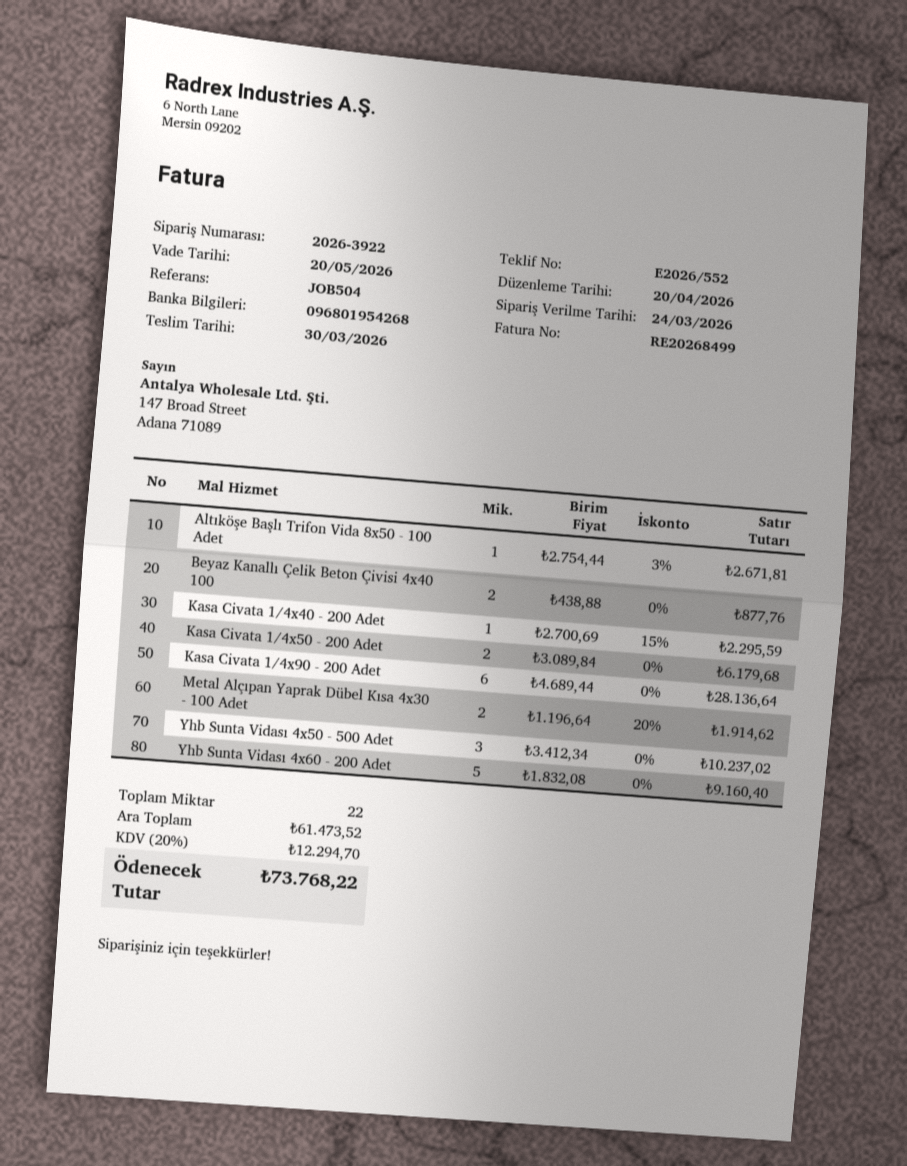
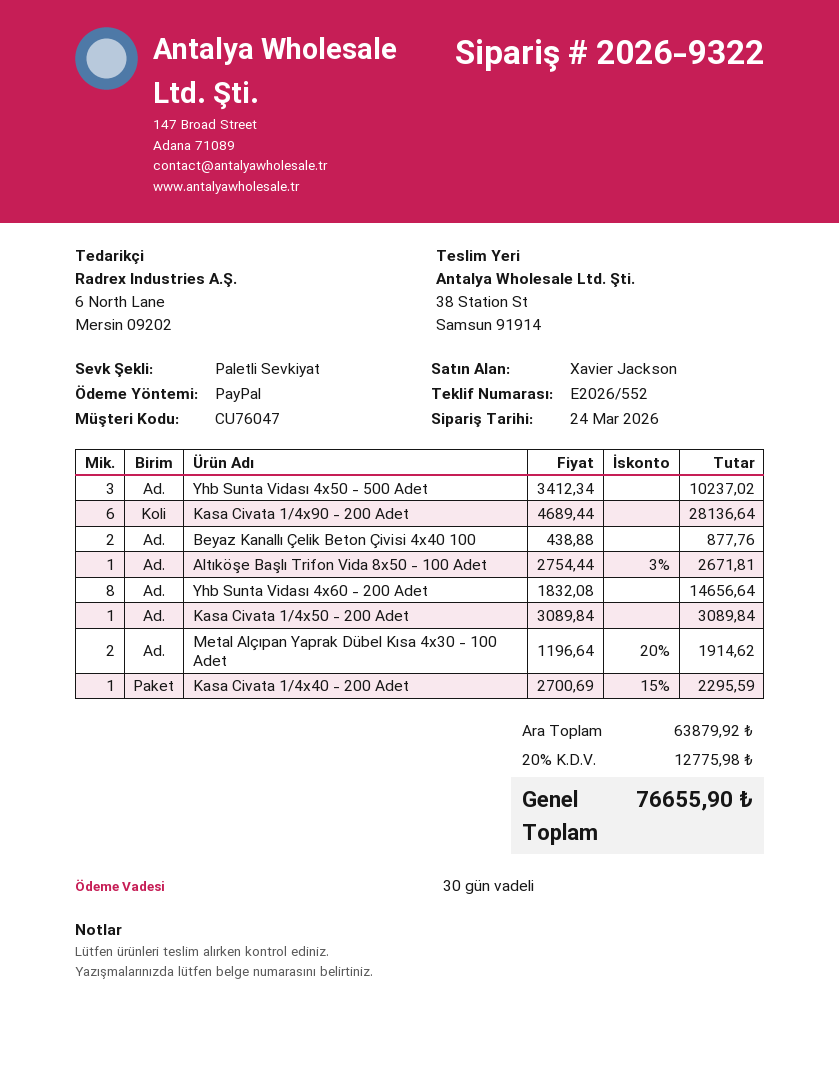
order number: 2026-3922 -> 2026-9322
Kasa Civata 1/4x50 - 200 Adet: 2 x 3089.84 = 6179.68 -> 1 x 3089.84 = 3089.84
Yhb Sunta Vidası 4x60 - 200 Adet: 5 x 1832.08 = 9160.40 -> 8 x 1832.08 = 14656.64
subtotal: 61473.52 -> 63879.92
tax: 20% = 12294.70 -> 20% = 12775.98
total: 73768.22 -> 76655.90

